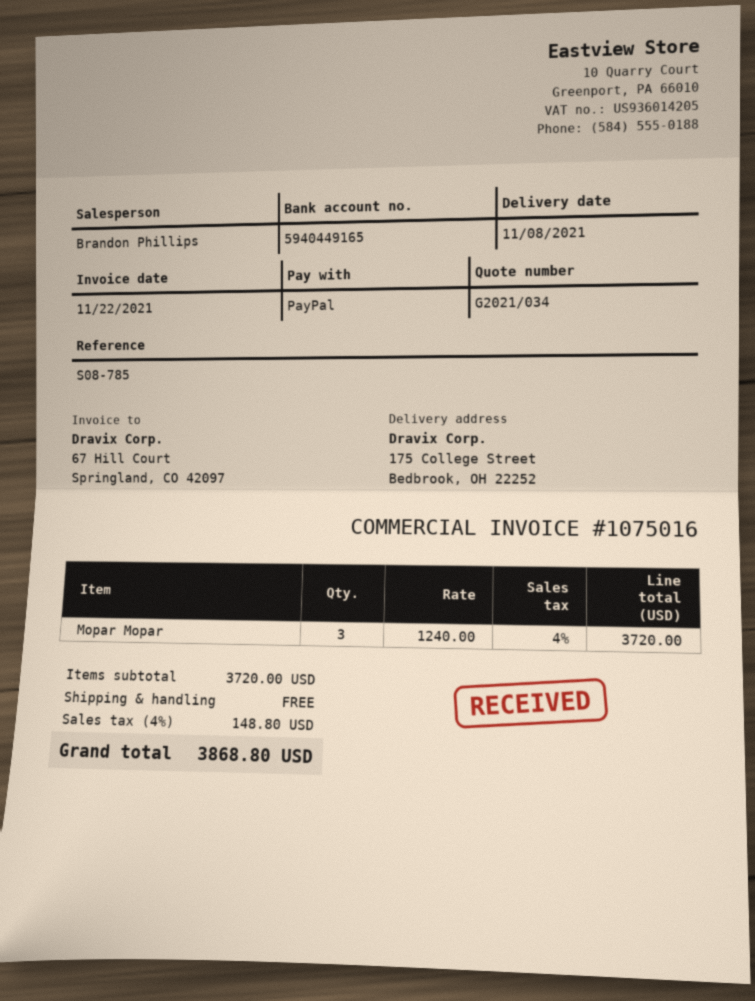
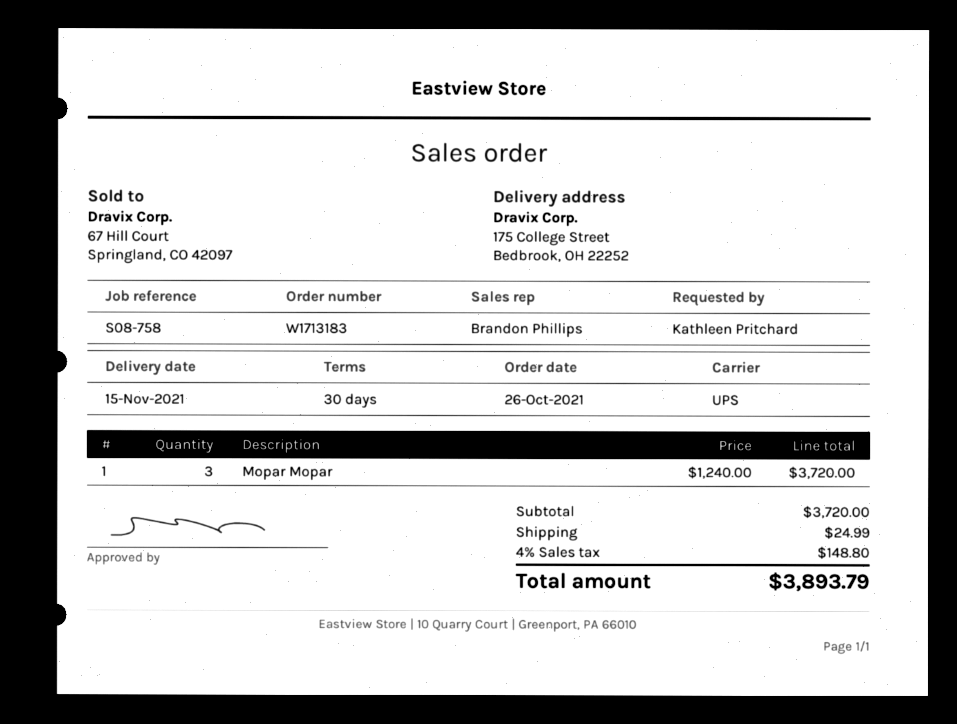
delivery date: 2021-11-08 -> 2021-11-15
reference: S08-785 -> S08-758
shipping: 0.00 -> 24.99
total: 3868.80 -> 3893.79

